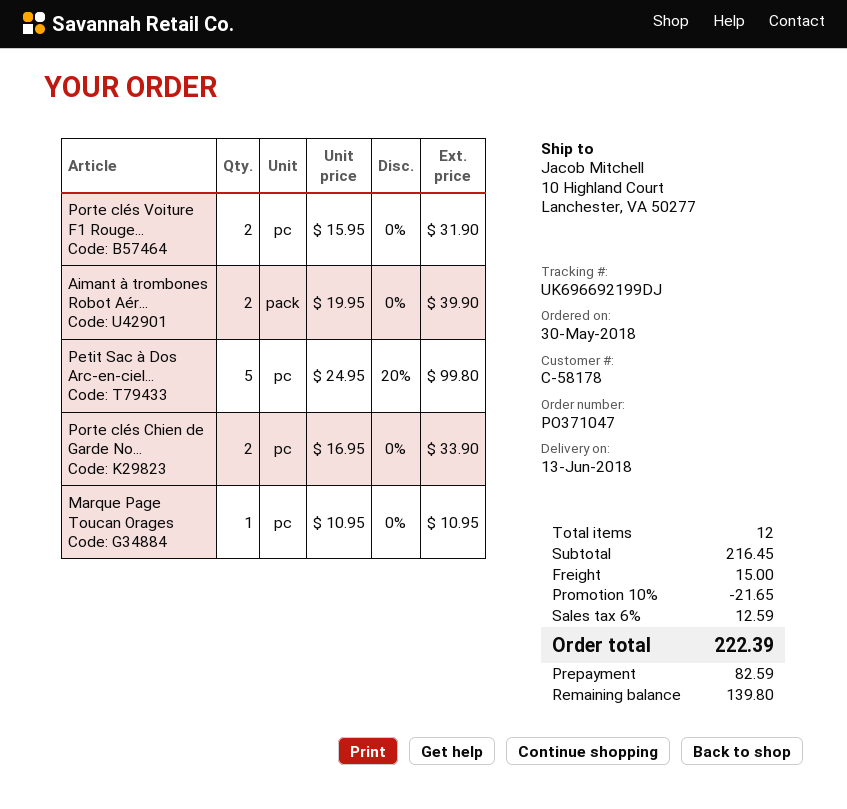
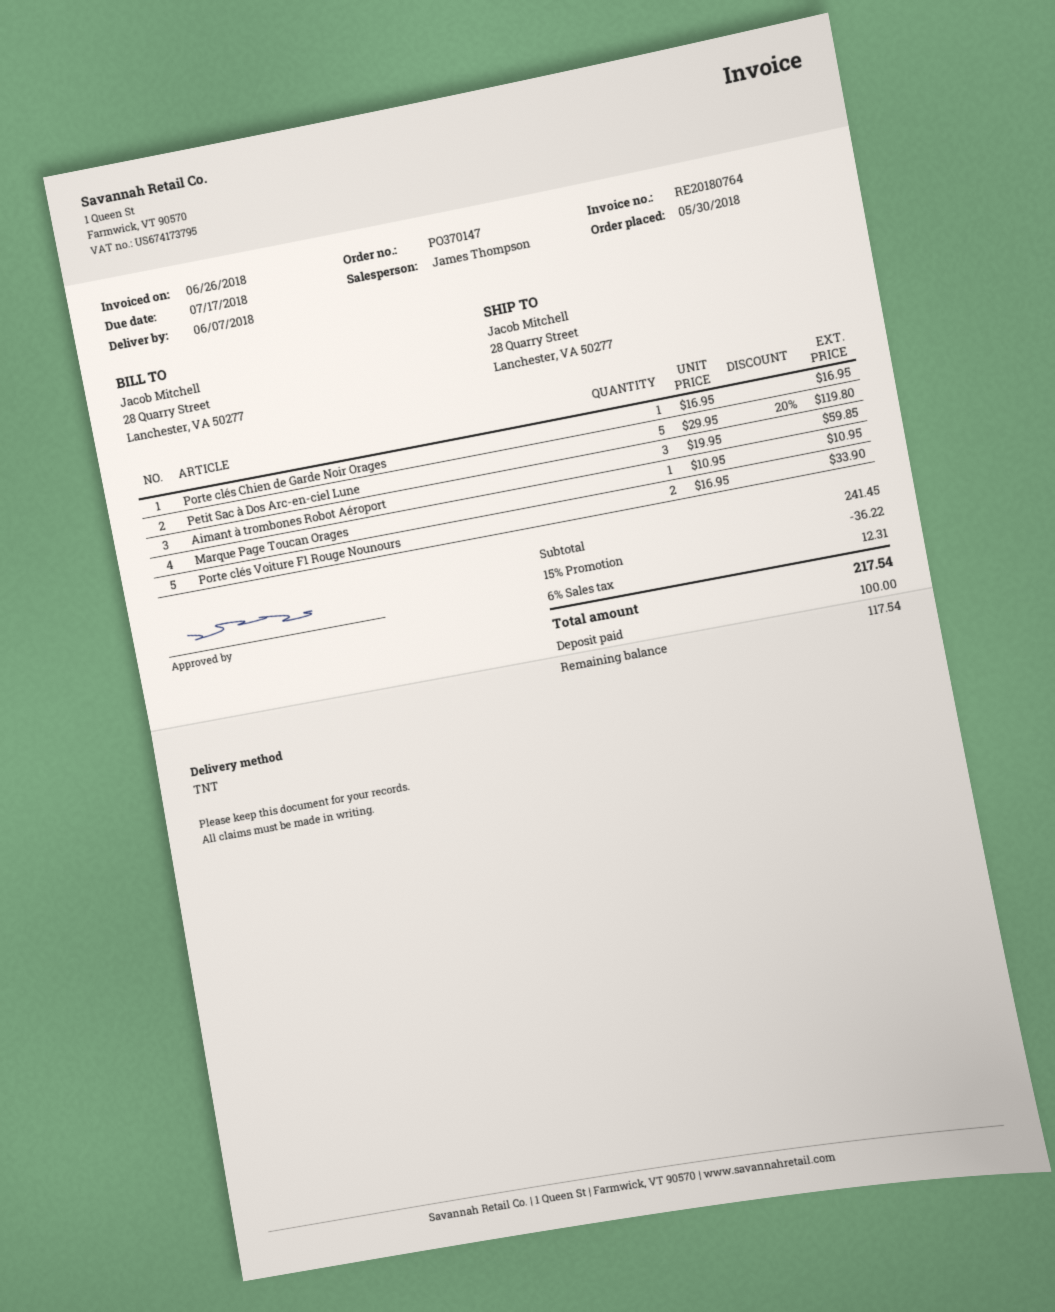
order number: PO371047 -> PO370147
delivery date: 2018-06-13 -> 2018-06-07
ship to: 10 Highland Court, Lanchester, VA 50277 -> 28 Quarry Street, Lanchester, VA 50277
Porte clés Voiture F1 Rouge...: 2 x 15.95 = 31.90 -> 2 x 16.95 = 33.90
Aimant à trombones Robot Aér...: 2 x 19.95 = 39.90 -> 3 x 19.95 = 59.85
Petit Sac à Dos Arc-en-ciel...: 5 x 24.95 - 20% = 99.80 -> 5 x 29.95 - 20% = 119.80
Porte clés Chien de Garde No...: 2 x 16.95 = 33.90 -> 1 x 16.95 = 16.95
subtotal: 216.45 -> 241.45
discount: 10% = 21.65 -> 15% = 36.22
shipping: 15.00 -> none
tax: 6% = 12.59 -> 6% = 12.31
total: 222.39 -> 217.54
deposit: 82.59 -> 100.00
balance: 139.80 -> 117.54

